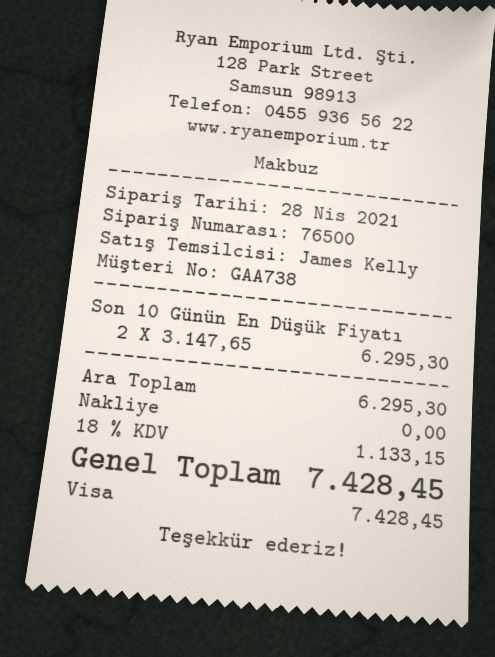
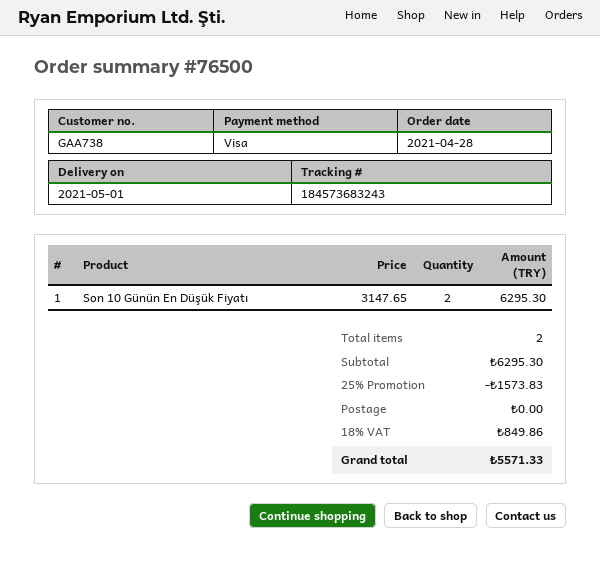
discount: none -> 25% = 1573.83
tax: 18% = 1133.15 -> 18% = 849.86
total: 7428.45 -> 5571.33

